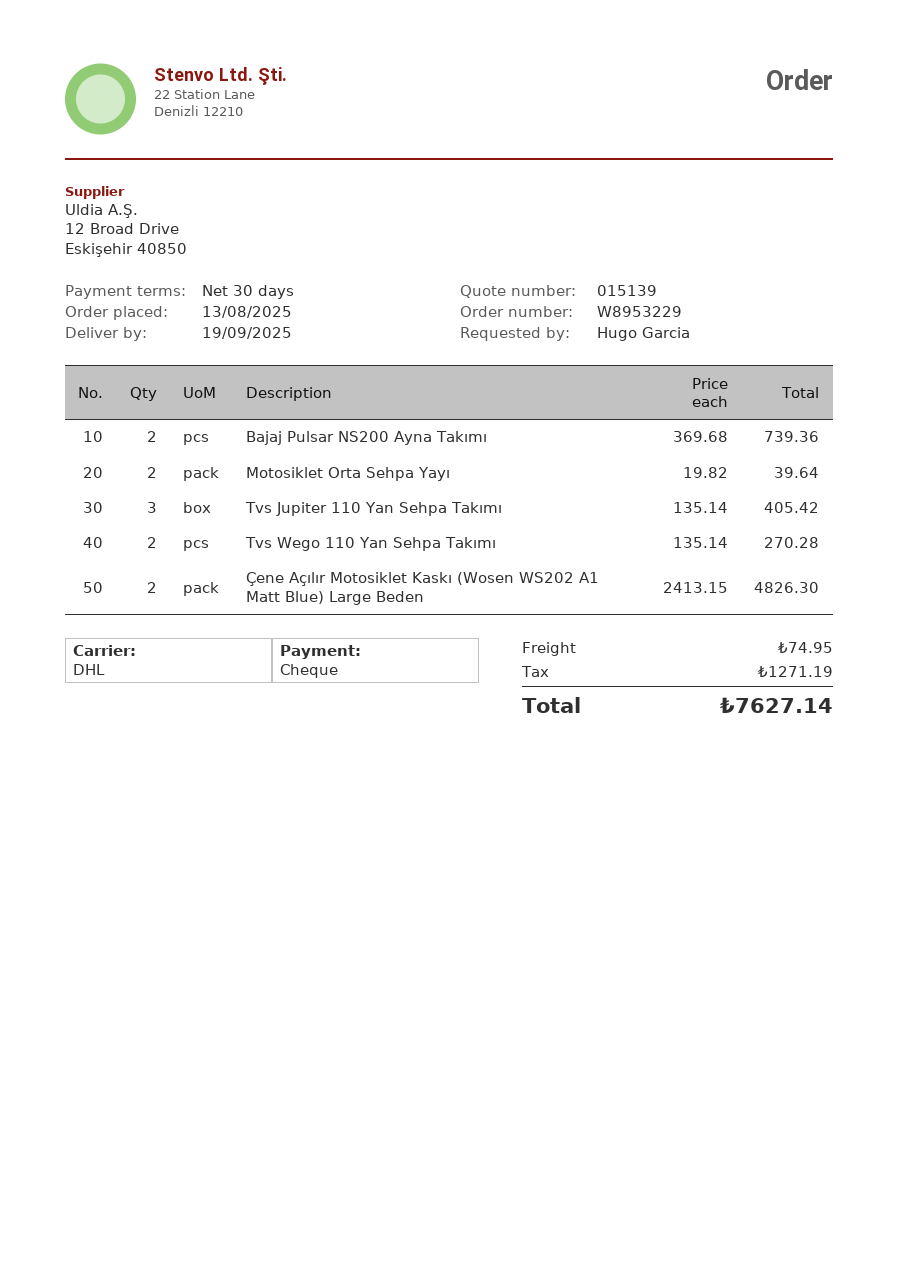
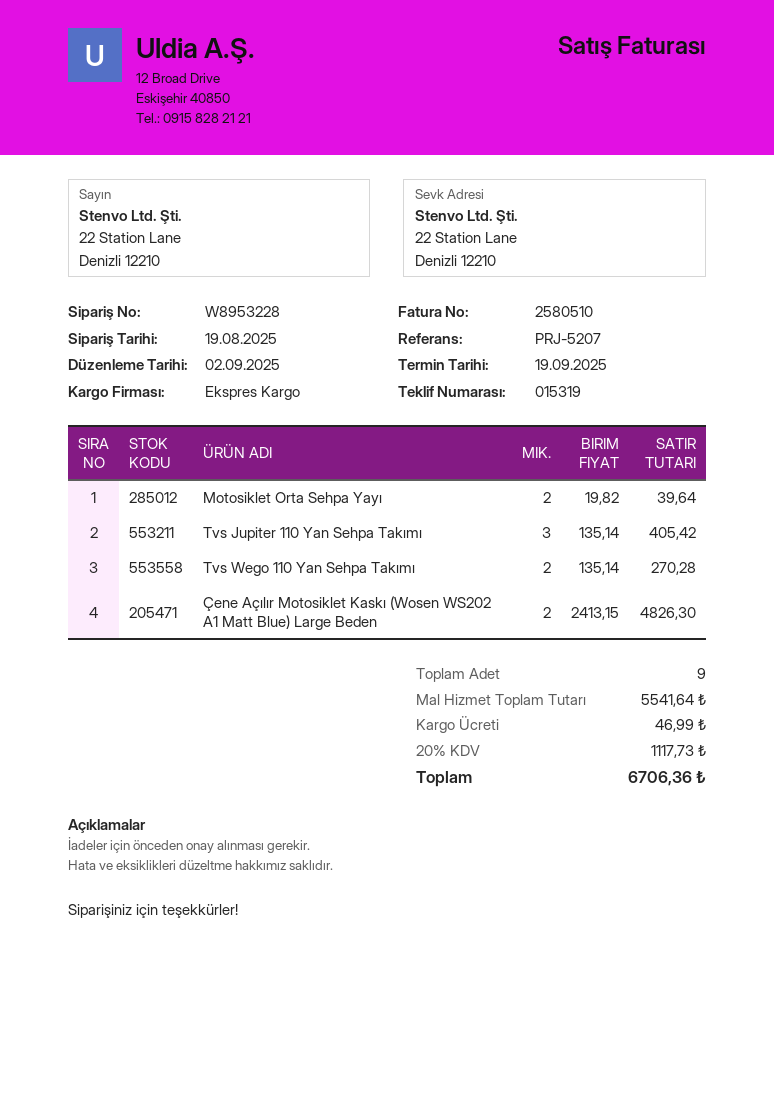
quote number: 015139 -> 015319
order number: W8953229 -> W8953228
order date: 2025-08-13 -> 2025-08-19
shipping method: DHL -> express
Bajaj Pulsar NS200 Ayna Takımı: 2 x 369.68 = 739.36 -> none
shipping: 74.95 -> 46.99
tax: 1271.19 -> 1117.73
total: 7627.14 -> 6706.36

